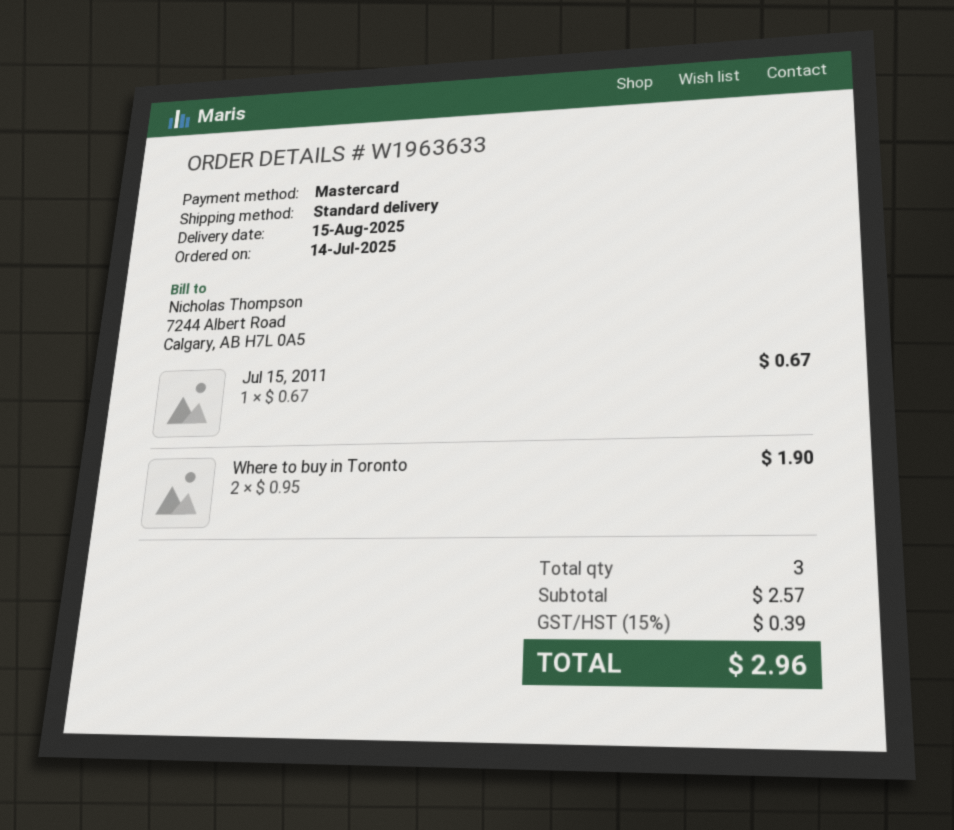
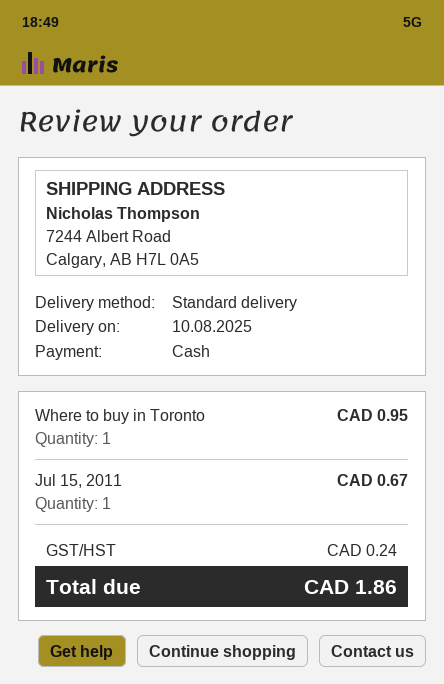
delivery date: 2025-08-15 -> 2025-08-10
payment method: Mastercard -> cash
Where to buy in Toronto: 2 for 1.90 -> 1 for 0.95
tax: 0.39 -> 0.24
total: 2.96 -> 1.86

